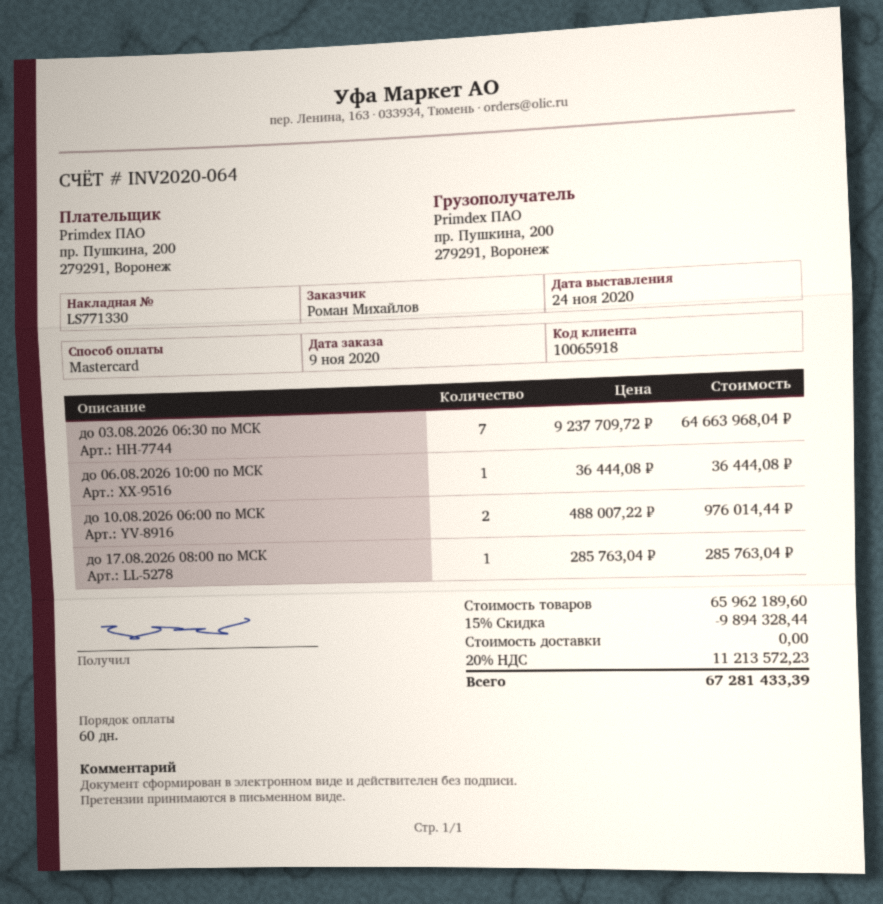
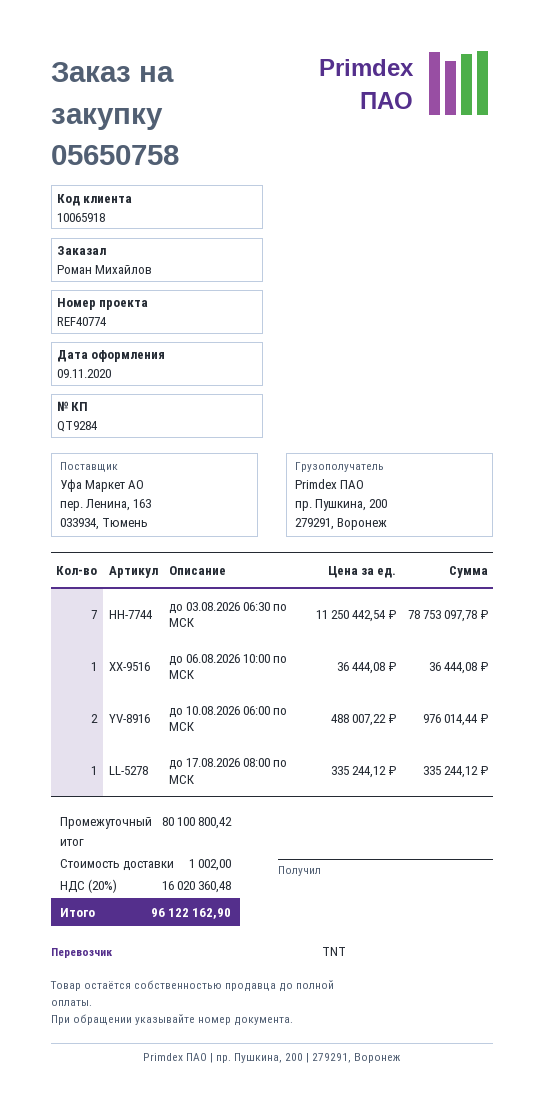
до 03.08.2026 06:30 по МСК: 7 x 9237709.72 = 64663968.04 -> 7 x 11250442.54 = 78753097.78
до 17.08.2026 08:00 по МСК: 1 x 285763.04 = 285763.04 -> 1 x 335244.12 = 335244.12
subtotal: 65962189.60 -> 80100800.42
discount: 15% = 9894328.44 -> none
shipping: 0.00 -> 1002.00
tax: 20% = 11213572.23 -> 20% = 16020360.48
total: 67281433.39 -> 96122162.90

